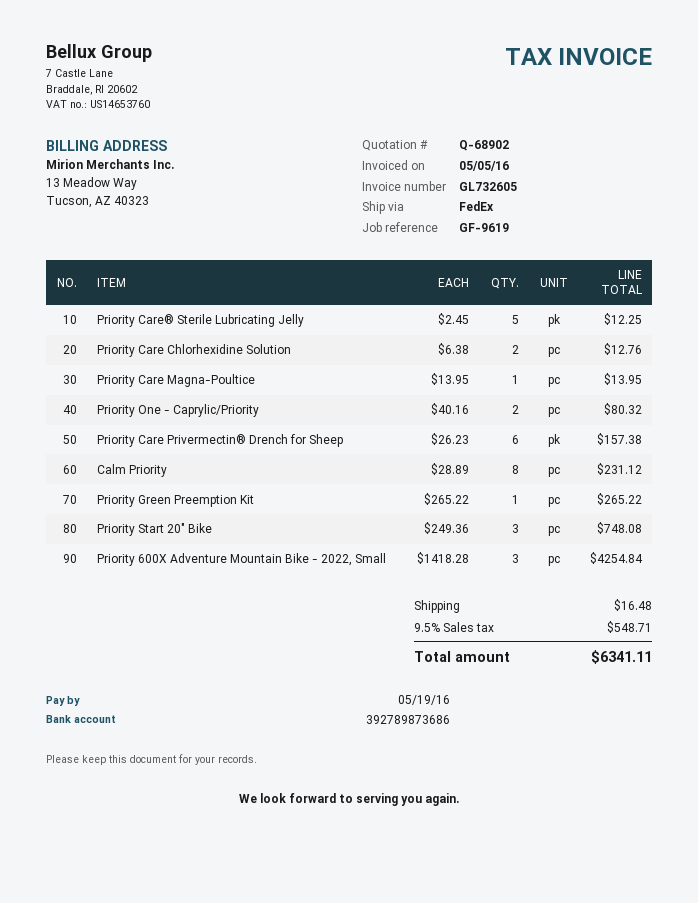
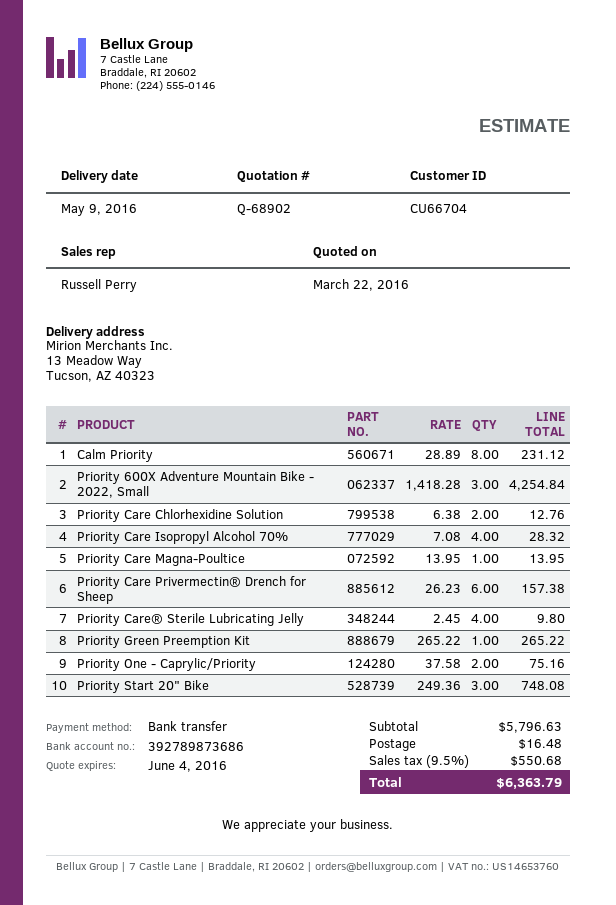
Priority Care® Sterile Lubricating Jelly: 5 x 2.45 = 12.25 -> 4 x 2.45 = 9.80
Priority One - Caprylic/Priority: 2 x 40.16 = 80.32 -> 2 x 37.58 = 75.16
Priority Care Isopropyl Alcohol 70%: none -> 4 x 7.08 = 28.32
tax: 9.5% = 548.71 -> 9.5% = 550.68
total: 6341.11 -> 6363.79

